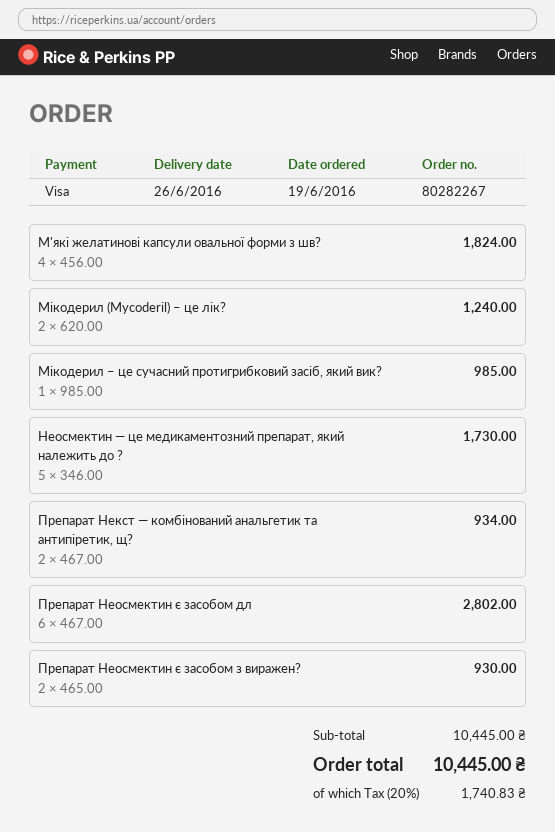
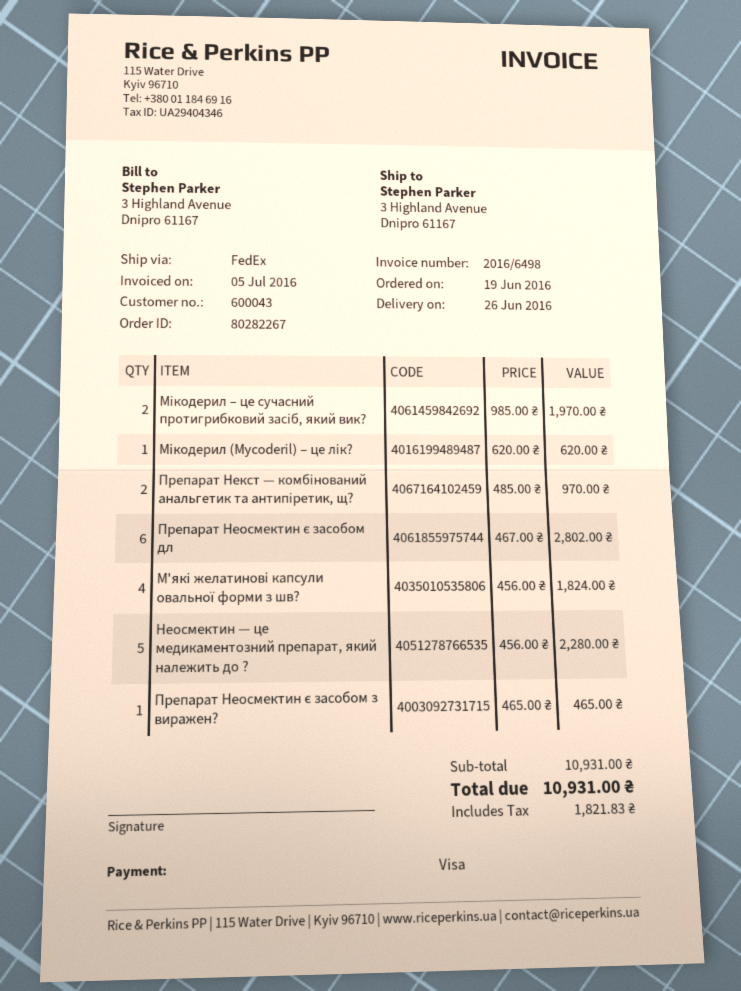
Мікодерил (Mycoderil) – це лік?: 2 x 620.00 = 1240.00 -> 1 x 620.00 = 620.00
Мікодерил – це сучасний протигрибковий засіб, який вик?: 1 x 985.00 = 985.00 -> 2 x 985.00 = 1970.00
Неосмектин — це медикаментозний препарат, який належить до ?: 5 x 346.00 = 1730.00 -> 5 x 456.00 = 2280.00
Препарат Некст — комбінований анальгетик та антипіретик, щ?: 2 x 467.00 = 934.00 -> 2 x 485.00 = 970.00
Препарат Неосмектин є засобом з виражен?: 2 x 465.00 = 930.00 -> 1 x 465.00 = 465.00
subtotal: 10445.00 -> 10931.00
tax: 1740.83 -> 1821.83
total: 10445.00 -> 10931.00

